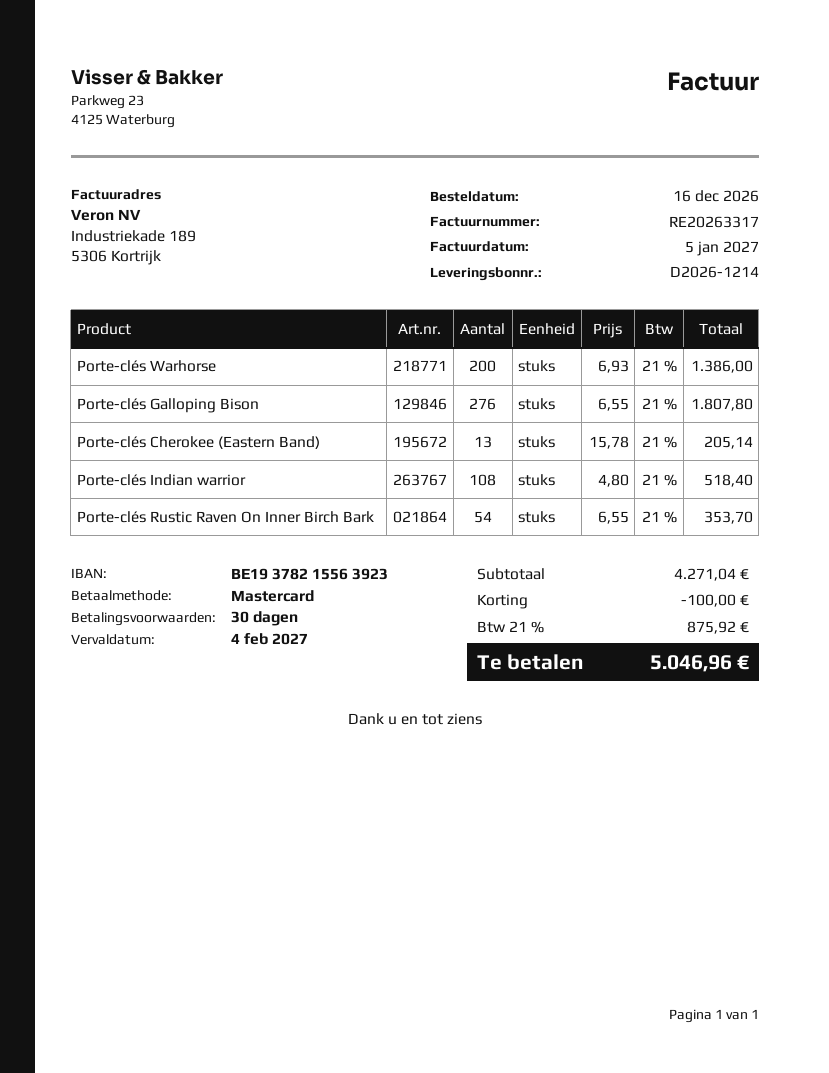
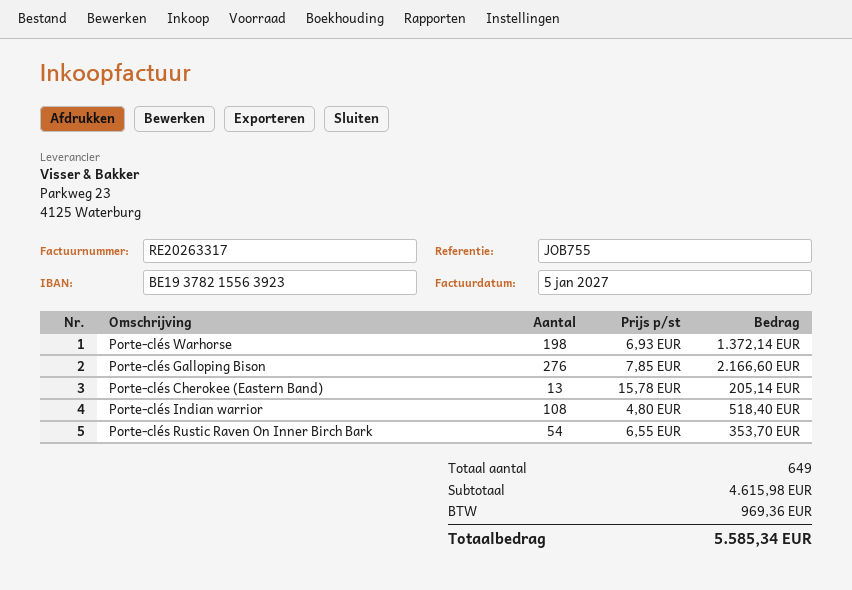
Porte-clés Warhorse: 200 x 6.93 = 1386.00 -> 198 x 6.93 = 1372.14
Porte-clés Galloping Bison: 276 x 6.55 = 1807.80 -> 276 x 7.85 = 2166.60
subtotal: 4271.04 -> 4615.98
discount: 100.00 -> none
tax: 875.92 -> 969.36
total: 5046.96 -> 5585.34

